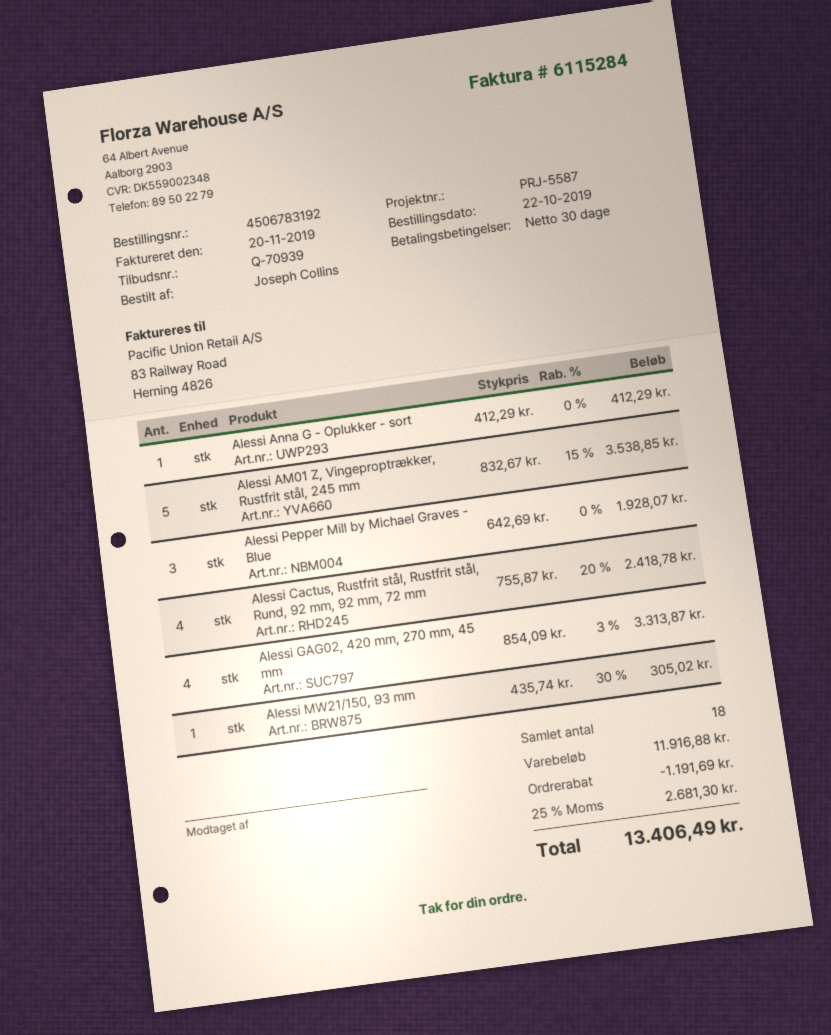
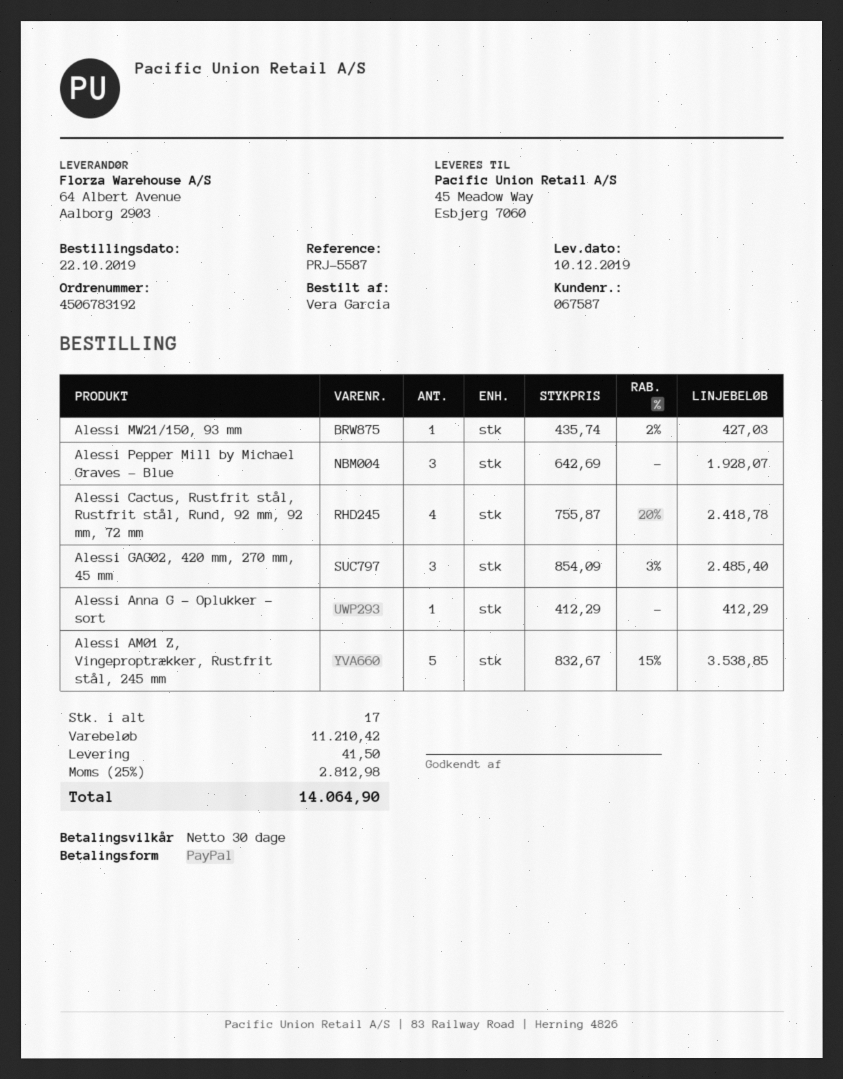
ordered by: Joseph Collins -> Vera Garcia
Alessi GAG02, 420 mm, 270 mm, 45 mm: 4 x 854.09 - 3% = 3313.87 -> 3 x 854.09 - 3% = 2485.40
Alessi MW21/150, 93 mm: 1 x 435.74 - 30% = 305.02 -> 1 x 435.74 - 2% = 427.03
total quantity: 18 -> 17
subtotal: 11916.88 -> 11210.42
discount: 1191.69 -> none
shipping: none -> 41.50
tax: 25% = 2681.30 -> 25% = 2812.98
total: 13406.49 -> 14064.90

